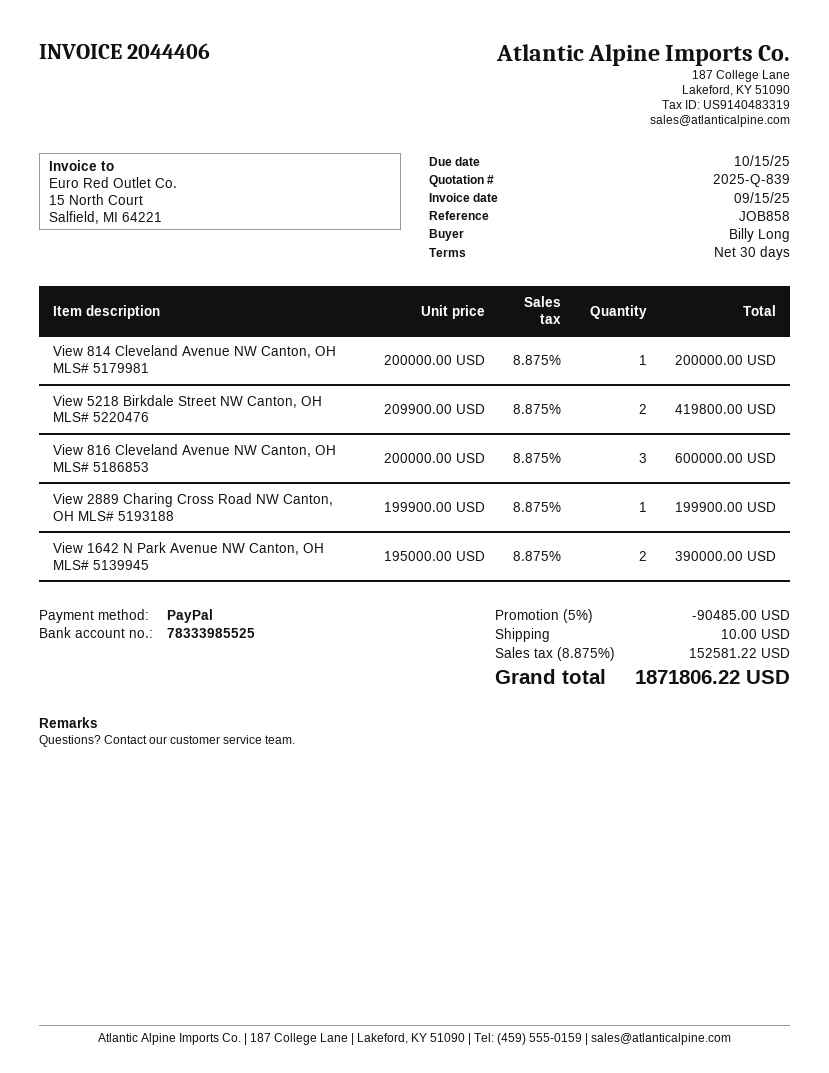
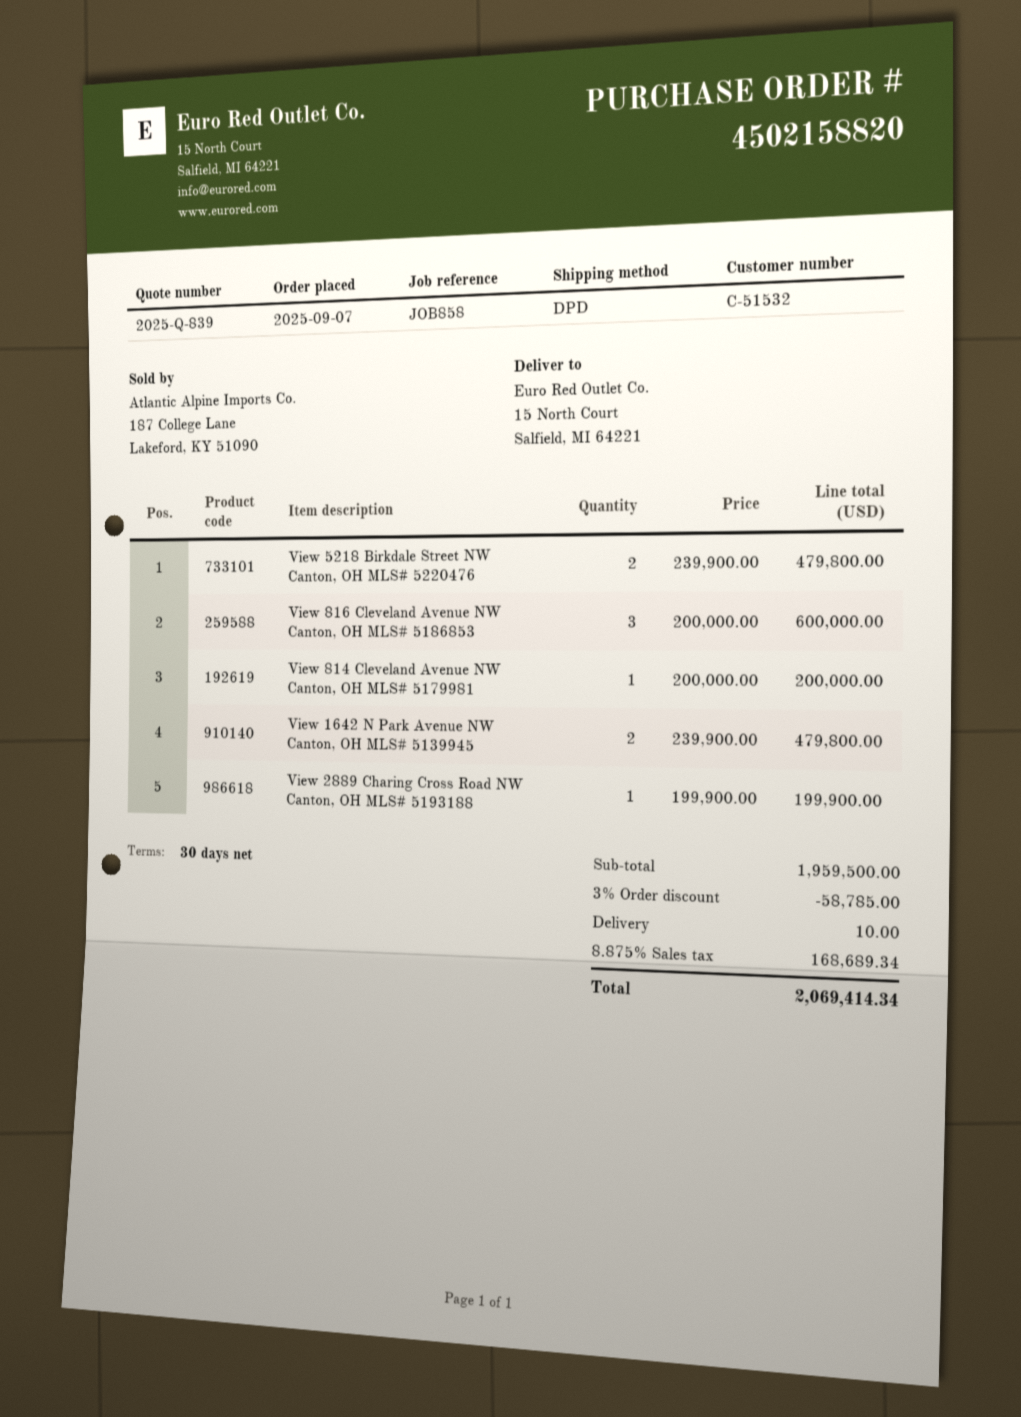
View 5218 Birkdale Street NW Canton, OH MLS# 5220476: 2 x 209900.00 = 419800.00 -> 2 x 239900.00 = 479800.00
View 1642 N Park Avenue NW Canton, OH MLS# 5139945: 2 x 195000.00 = 390000.00 -> 2 x 239900.00 = 479800.00
discount: 5% = 90485.00 -> 3% = 58785.00
tax: 8.875% = 152581.22 -> 8.875% = 168689.34
total: 1871806.22 -> 2069414.34

